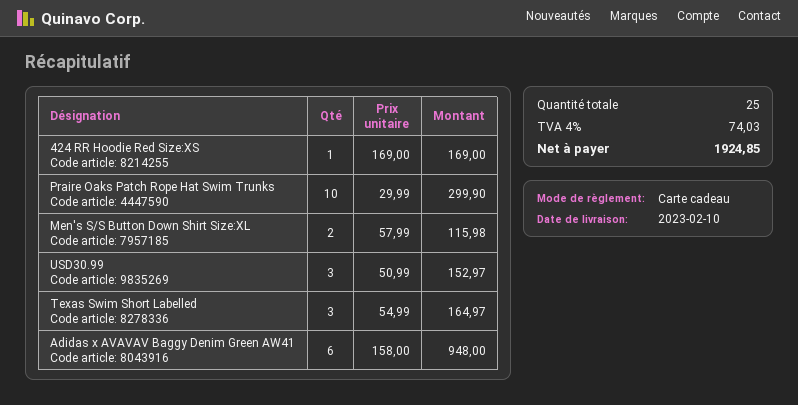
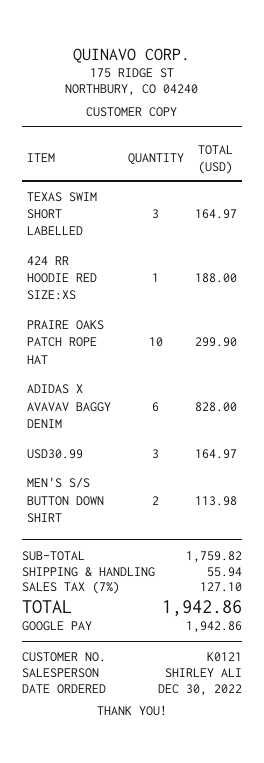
payment method: gift card -> Google Pay
424 RR Hoodie Red Size:XS: 1 for 169.00 -> 1 for 188.00
Men's S/S Button Down Shirt Size:XL: 2 for 115.98 -> 2 for 113.98
USD30.99: 3 for 152.97 -> 3 for 164.97
Adidas x AVAVAV Baggy Denim Green AW41: 6 for 948.00 -> 6 for 828.00
shipping: none -> 55.94
tax: 4% = 74.03 -> 7% = 127.10
total: 1924.85 -> 1942.86

